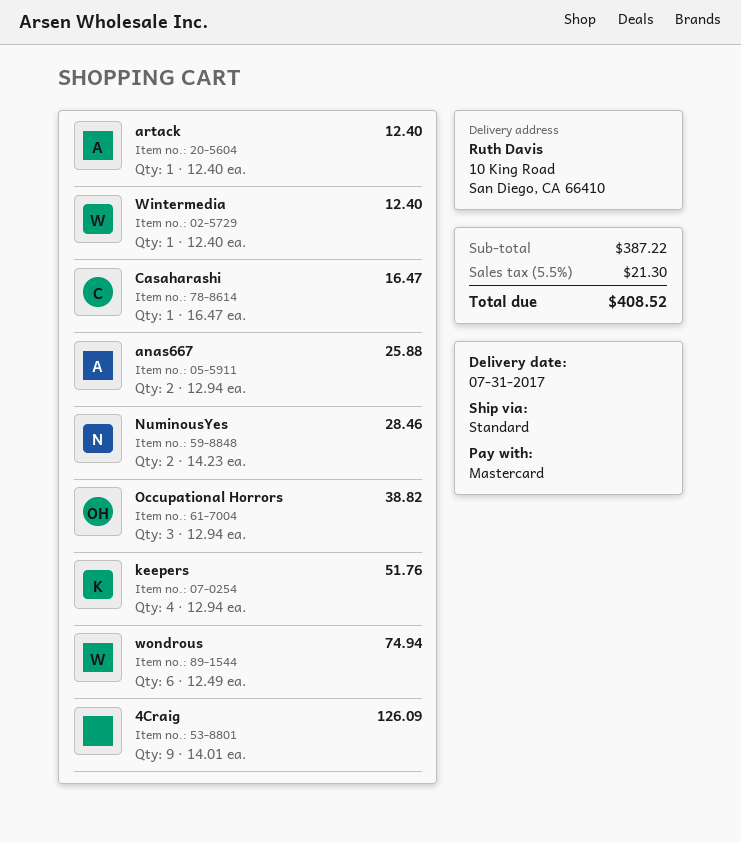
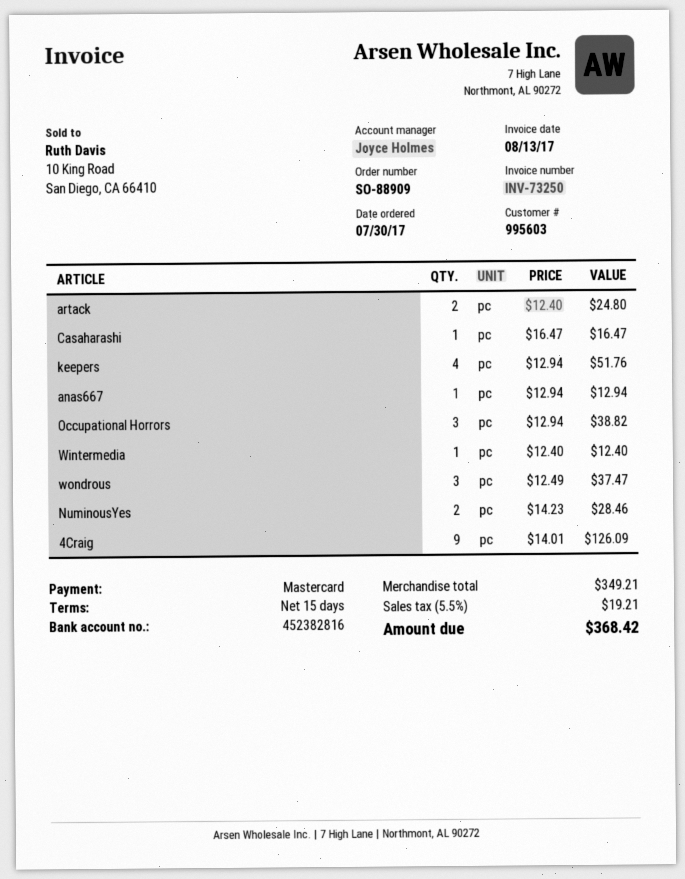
artack: 1 x 12.40 = 12.40 -> 2 x 12.40 = 24.80
anas667: 2 x 12.94 = 25.88 -> 1 x 12.94 = 12.94
wondrous: 6 x 12.49 = 74.94 -> 3 x 12.49 = 37.47
subtotal: 387.22 -> 349.21
tax: 5.5% = 21.30 -> 5.5% = 19.21
total: 408.52 -> 368.42

